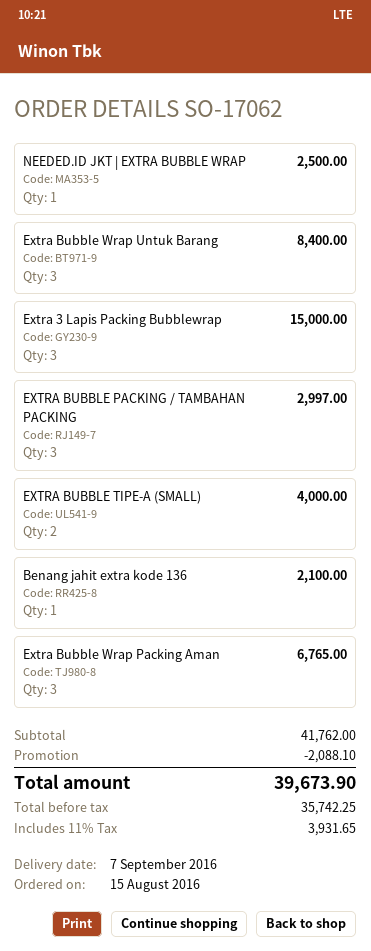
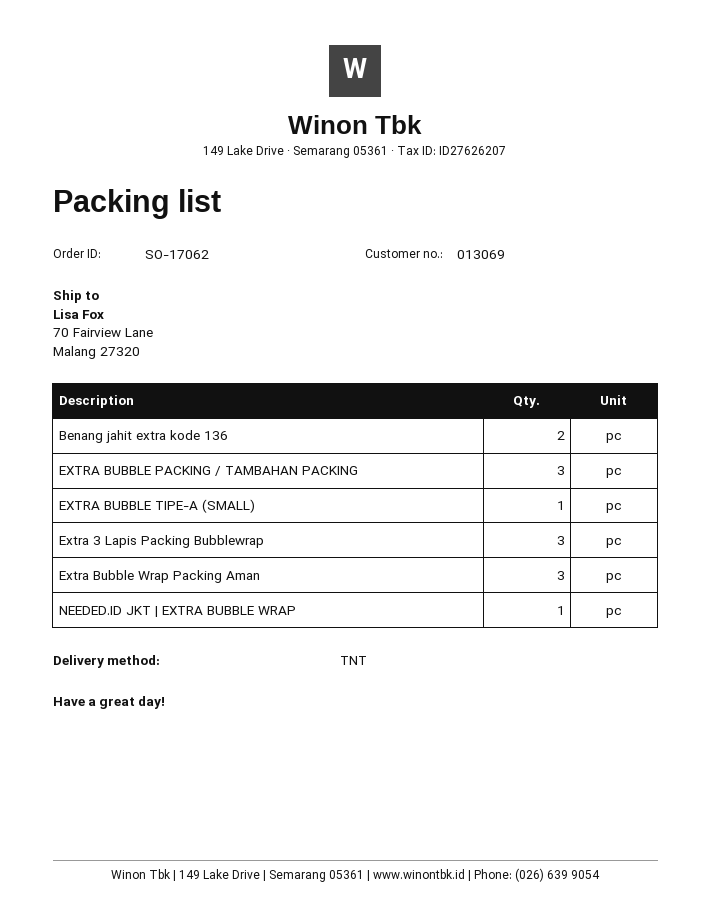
Extra Bubble Wrap Untuk Barang: 3 -> none
EXTRA BUBBLE TIPE-A (SMALL): 2 -> 1
Benang jahit extra kode 136: 1 -> 2

